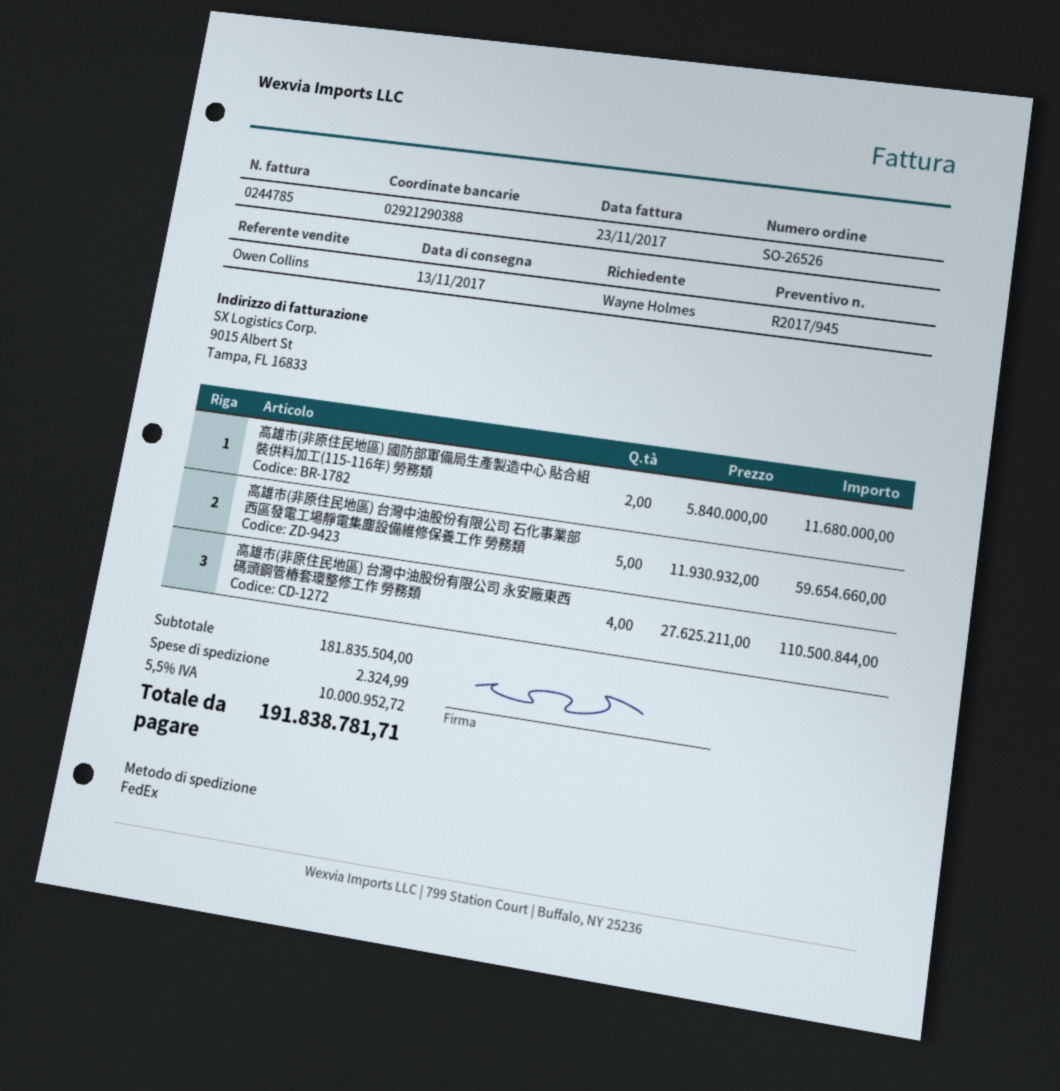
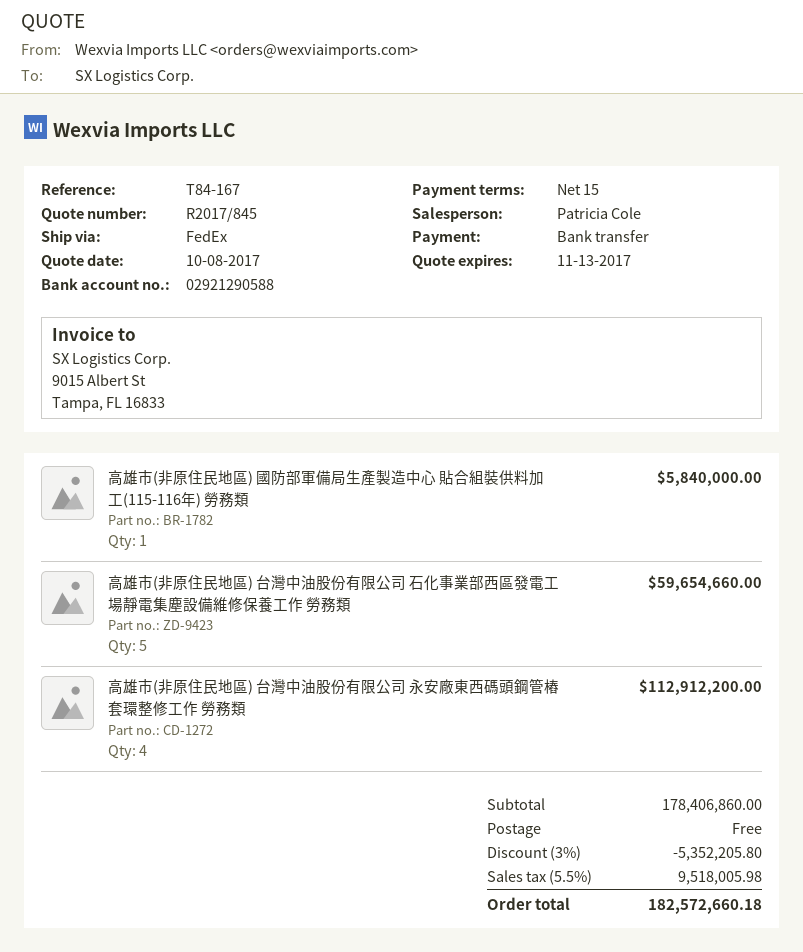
quote number: R2017/945 -> R2017/845
sales rep: Owen Collins -> Patricia Cole
bank account: 02921290388 -> 02921290588
高雄市(非原住民地區) 國防部軍備局生產製造中心 貼合組裝供料加工(115-116年) 勞務類: 2 for 11680000.00 -> 1 for 5840000.00
高雄市(非原住民地區) 台灣中油股份有限公司 永安廠東西碼頭鋼管樁套環整修工作 勞務類: 4 for 110500844.00 -> 4 for 112912200.00
subtotal: 181835504.00 -> 178406860.00
discount: none -> 3% = 5352205.80
shipping: 2324.99 -> 0.00
tax: 5.5% = 10000952.72 -> 5.5% = 9518005.98
total: 191838781.71 -> 182572660.18

